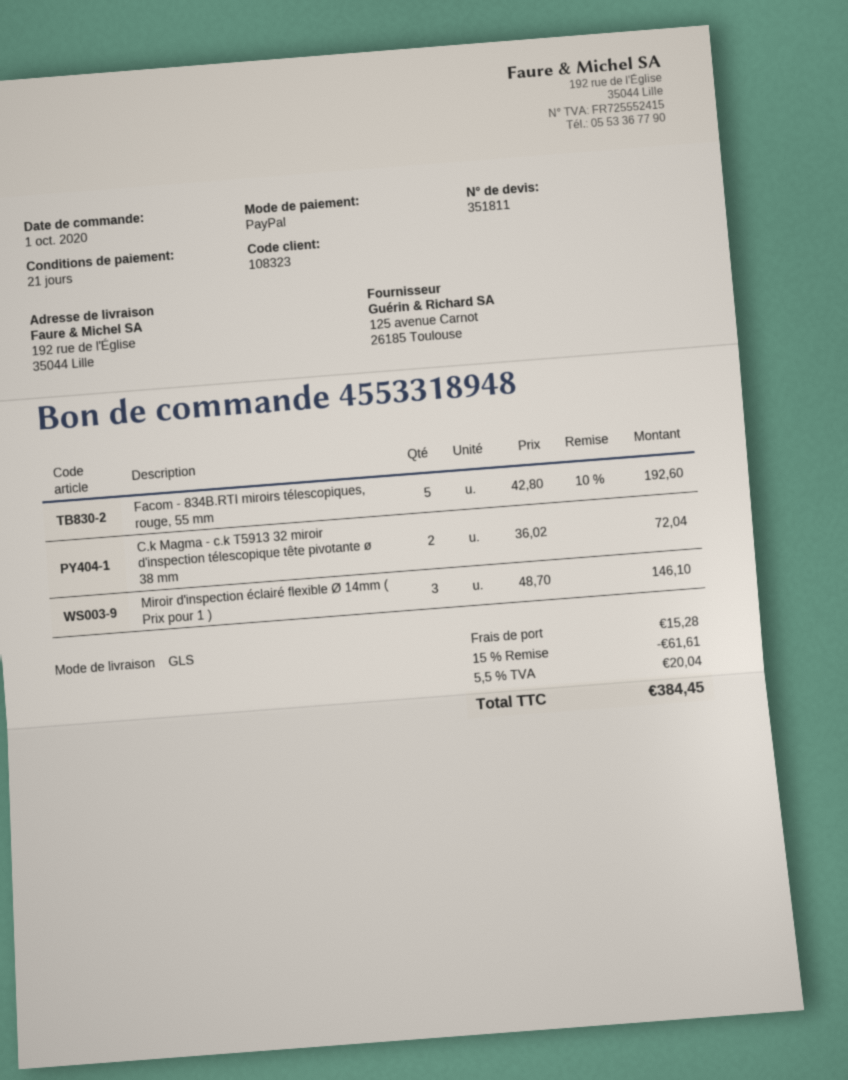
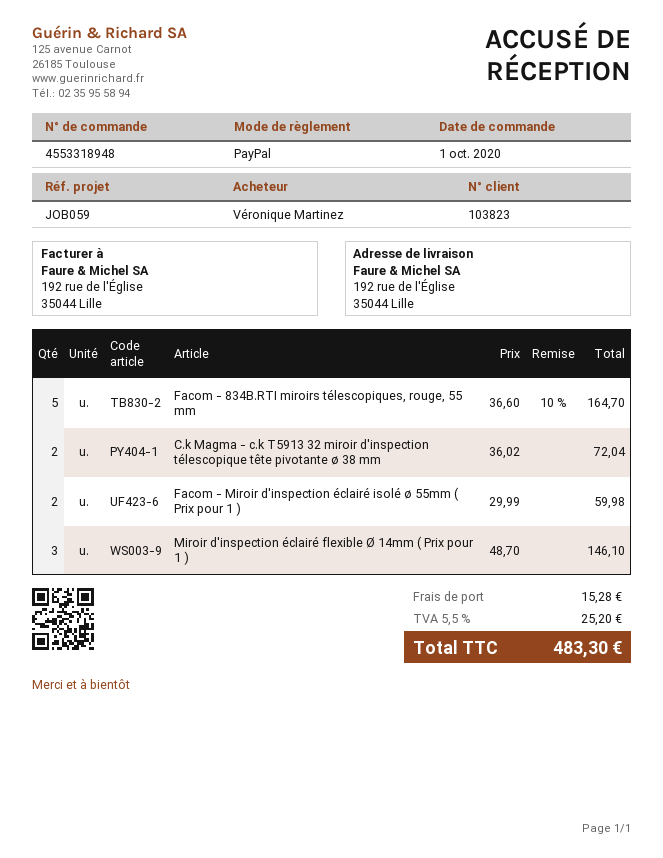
customer number: 108323 -> 103823
Facom - 834B.RTI miroirs télescopiques, rouge, 55 mm: 5 x 42.80 - 10% = 192.60 -> 5 x 36.60 - 10% = 164.70
Facom - Miroir d'inspection éclairé isolé ø 55mm ( Prix pour 1 ): none -> 2 x 29.99 = 59.98
discount: 15% = 61.61 -> none
tax: 5.5% = 20.04 -> 5.5% = 25.20
total: 384.45 -> 483.30

